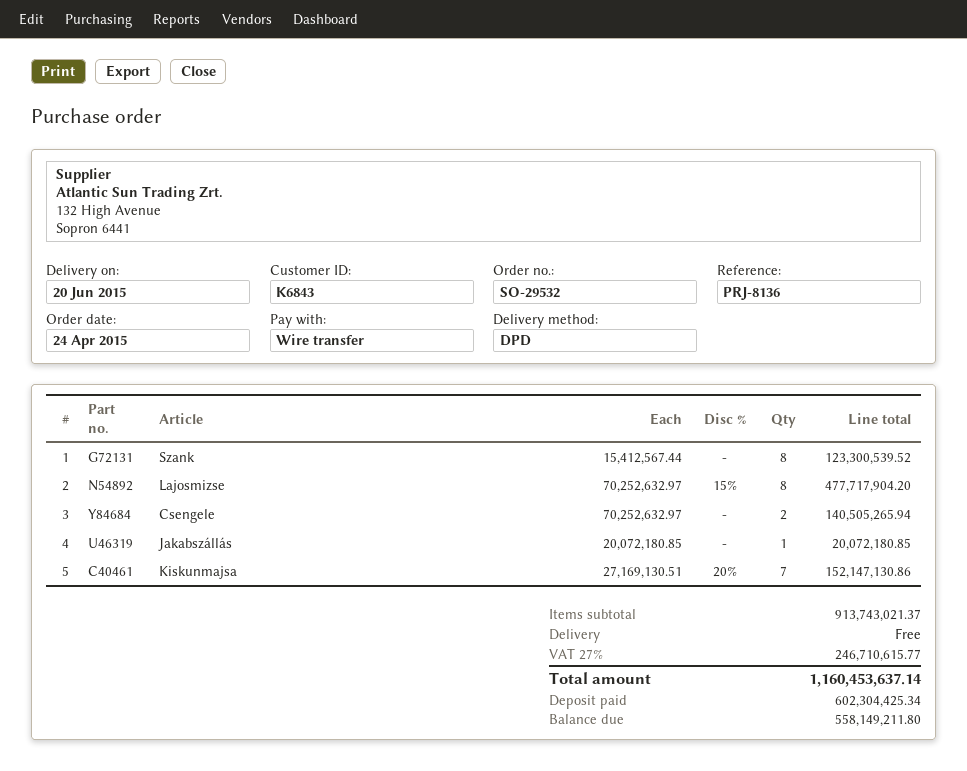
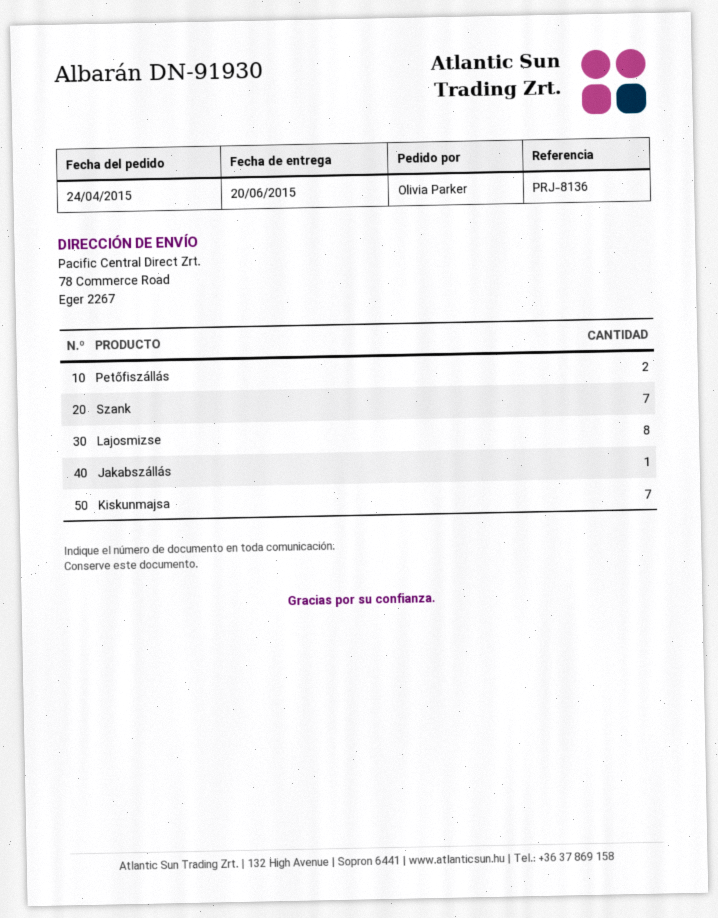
Szank: 8 -> 7
Csengele: 2 -> none
Petőfiszállás: none -> 2

